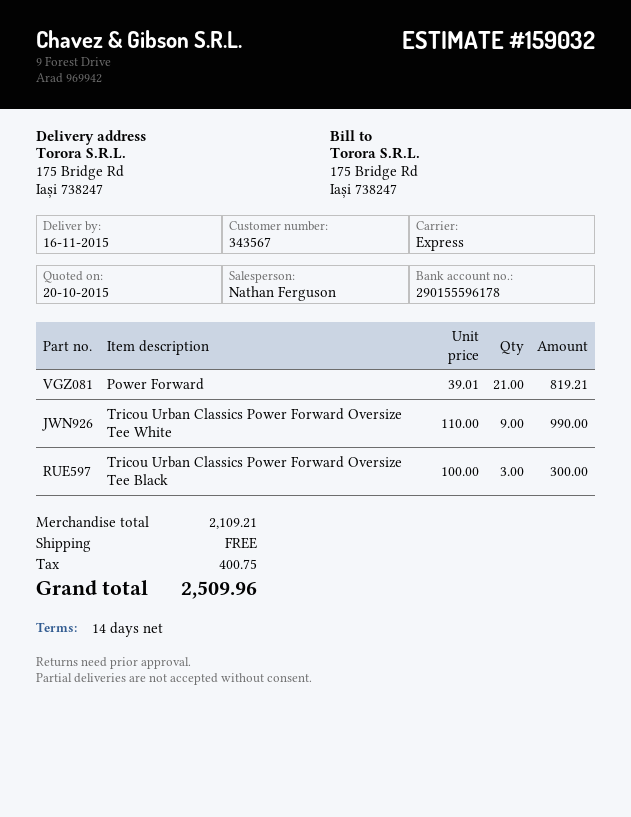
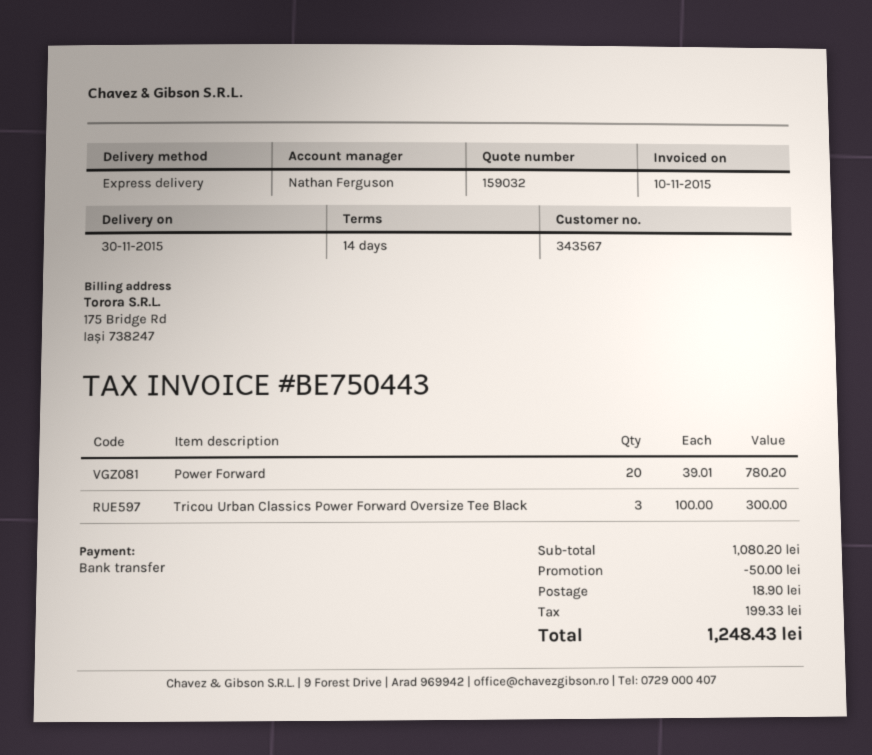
delivery date: 2015-11-16 -> 2015-11-30
Power Forward: 21 x 39.01 = 819.21 -> 20 x 39.01 = 780.20
Tricou Urban Classics Power Forward Oversize Tee White: 9 x 110.00 = 990.00 -> none
subtotal: 2109.21 -> 1080.20
discount: none -> 50.00
shipping: 0.00 -> 18.90
tax: 400.75 -> 199.33
total: 2509.96 -> 1248.43

